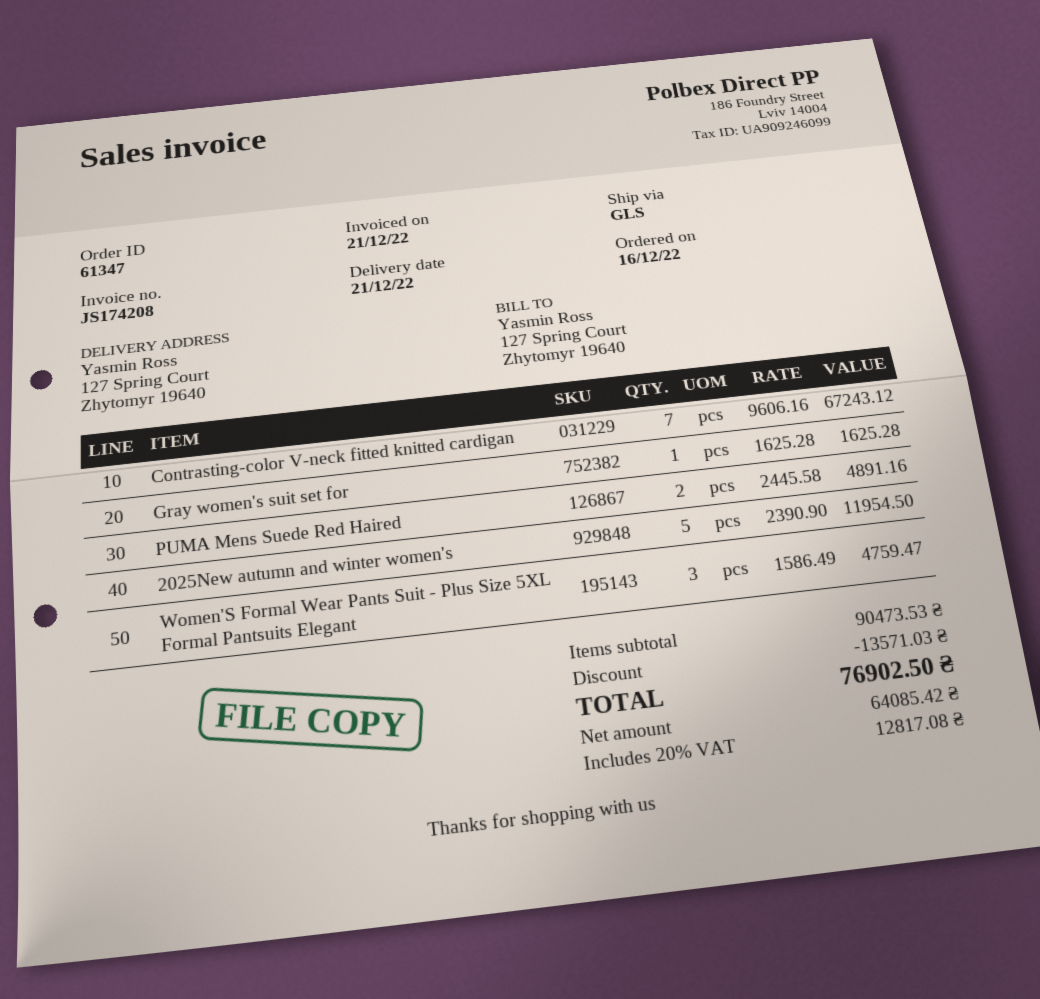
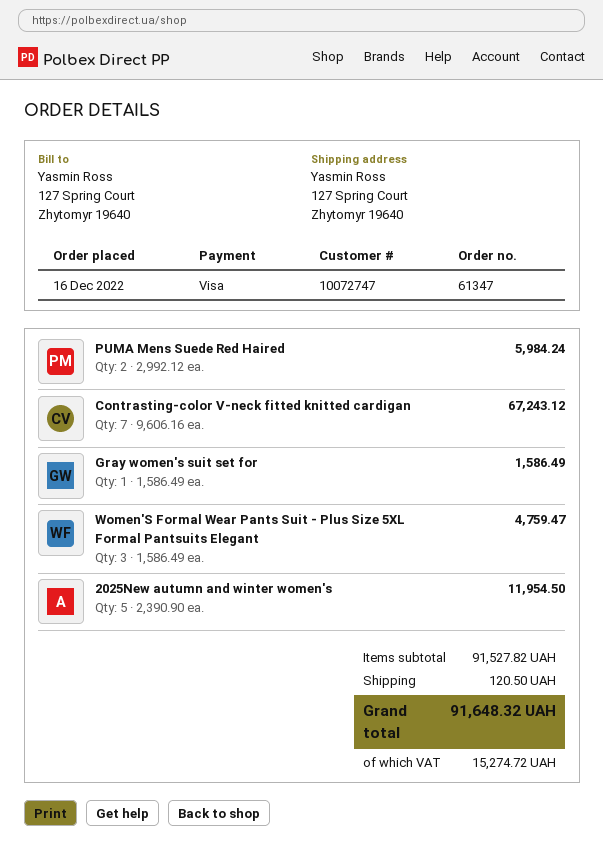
Gray women's suit set for: 1 x 1625.28 = 1625.28 -> 1 x 1586.49 = 1586.49
PUMA Mens Suede Red Haired: 2 x 2445.58 = 4891.16 -> 2 x 2992.12 = 5984.24
subtotal: 90473.53 -> 91527.82
discount: 13571.03 -> none
shipping: none -> 120.50
tax: 12817.08 -> 15274.72
total: 76902.50 -> 91648.32

